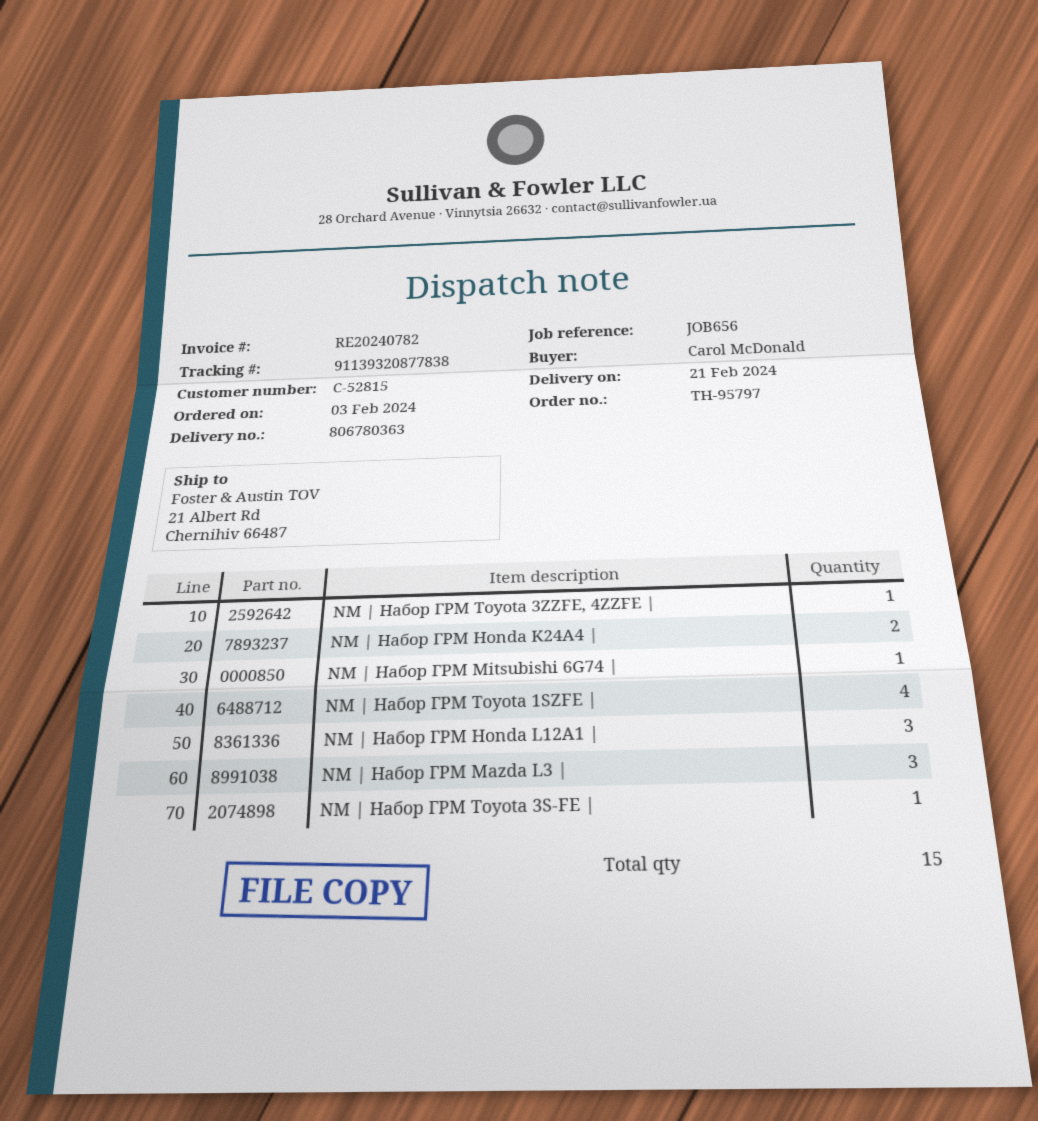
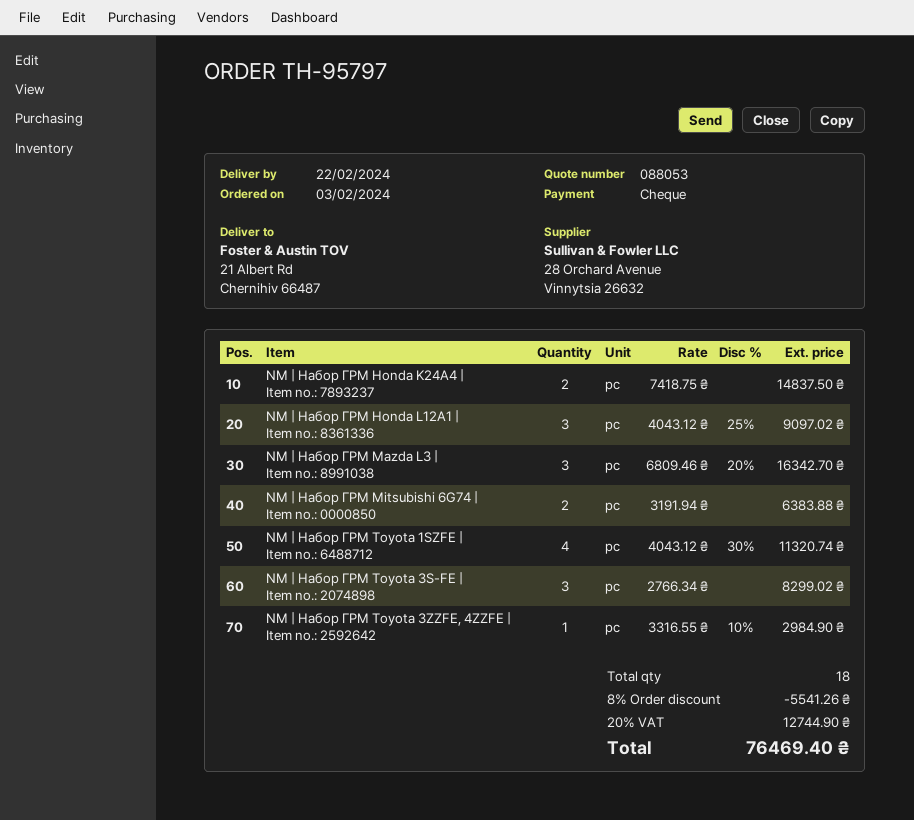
delivery date: 2024-02-21 -> 2024-02-22
NM | Набор ГРМ Mitsubishi 6G74 |: 1 -> 2
NM | Набор ГРМ Toyota 3S-FE |: 1 -> 3
total quantity: 15 -> 18

